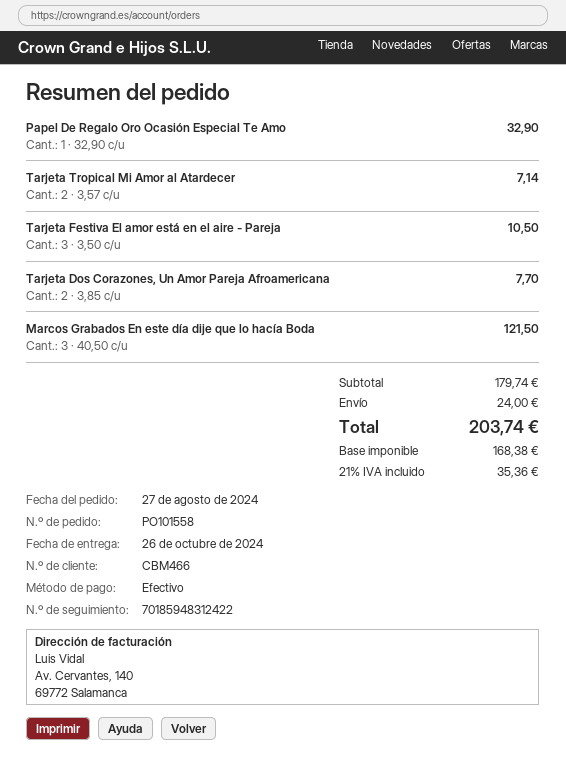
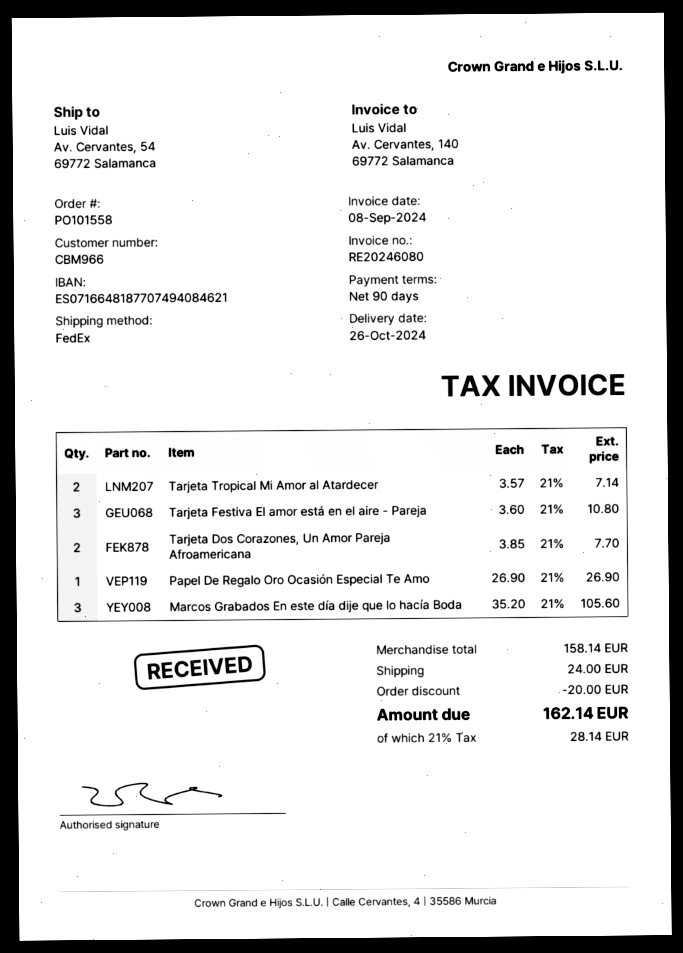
customer number: CBM466 -> CBM966
Papel De Regalo Oro Ocasión Especial Te Amo: 1 x 32.90 = 32.90 -> 1 x 26.90 = 26.90
Tarjeta Festiva El amor está en el aire - Pareja: 3 x 3.50 = 10.50 -> 3 x 3.60 = 10.80
Marcos Grabados En este día dije que lo hacía Boda: 3 x 40.50 = 121.50 -> 3 x 35.20 = 105.60
subtotal: 179.74 -> 158.14
discount: none -> 20.00
tax: 21% = 35.36 -> 21% = 28.14
total: 203.74 -> 162.14

